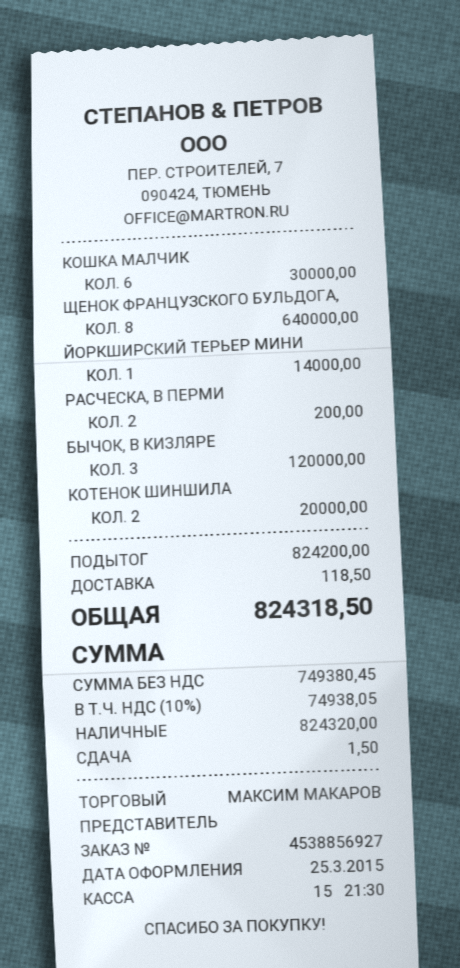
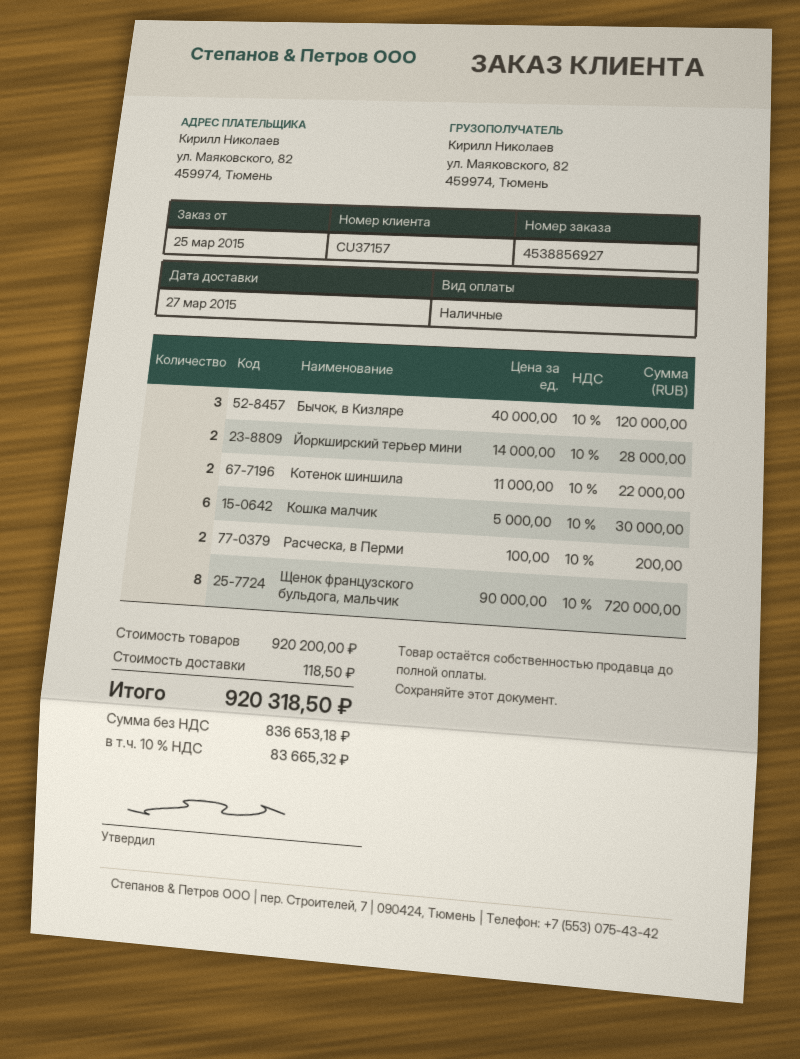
ЩЕНОК ФРАНЦУЗСКОГО БУЛЬДОГА,: 8 for 640000.00 -> 8 for 720000.00
ЙОРКШИРСКИЙ ТЕРЬЕР МИНИ: 1 for 14000.00 -> 2 for 28000.00
КОТЕНОК ШИНШИЛА: 2 for 20000.00 -> 2 for 22000.00
subtotal: 824200.00 -> 920200.00
net: 749380.45 -> 836653.18
tax: 10% = 74938.05 -> 10% = 83665.32
total: 824318.50 -> 920318.50

